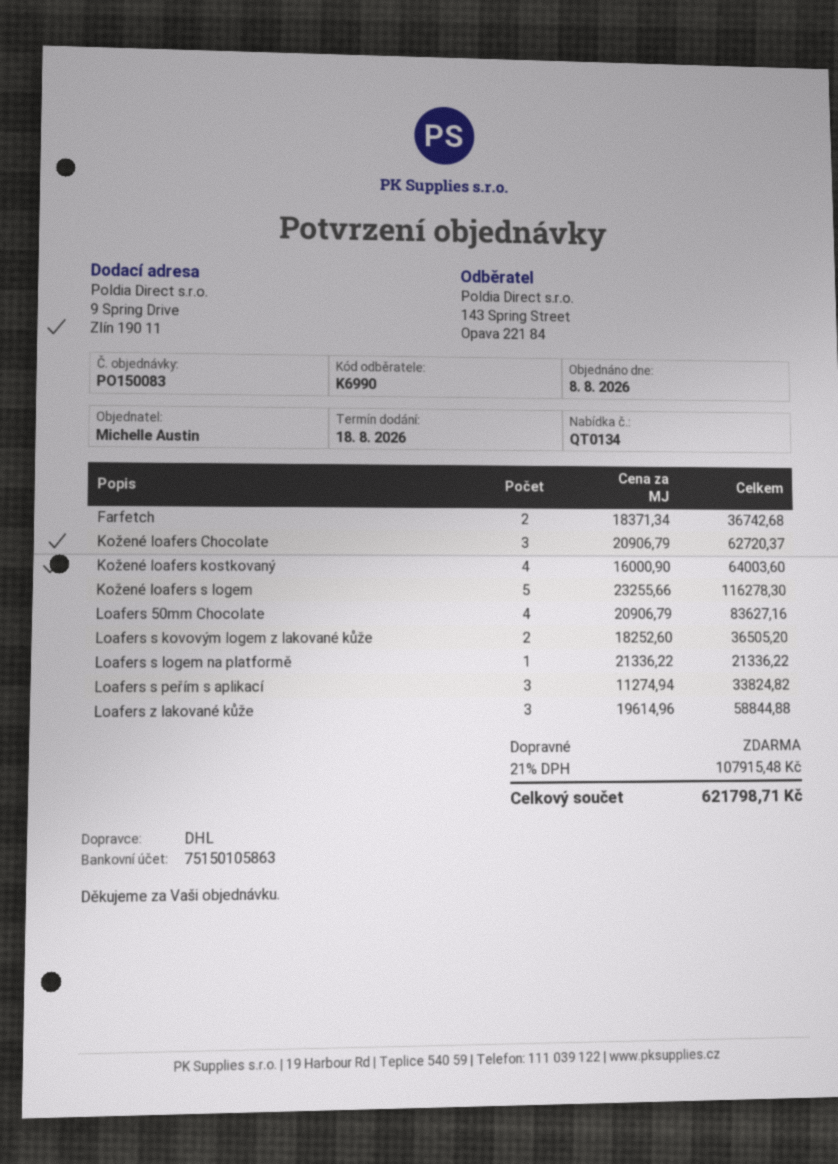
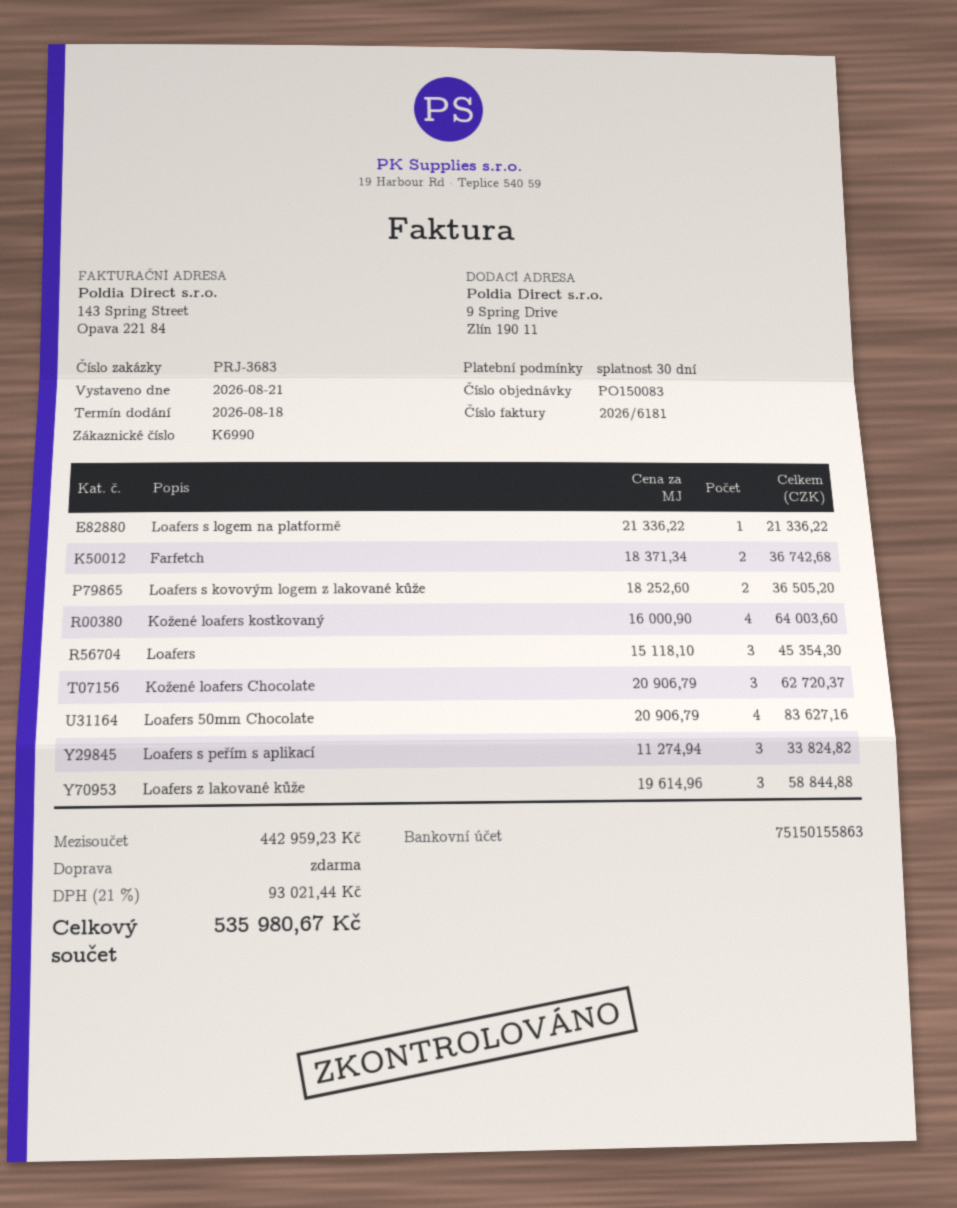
bank account: 75150105863 -> 75150155863
Kožené loafers s logem: 5 x 23255.66 = 116278.30 -> none
Loafers: none -> 3 x 15118.10 = 45354.30
tax: 21% = 107915.48 -> 21% = 93021.44
total: 621798.71 -> 535980.67

